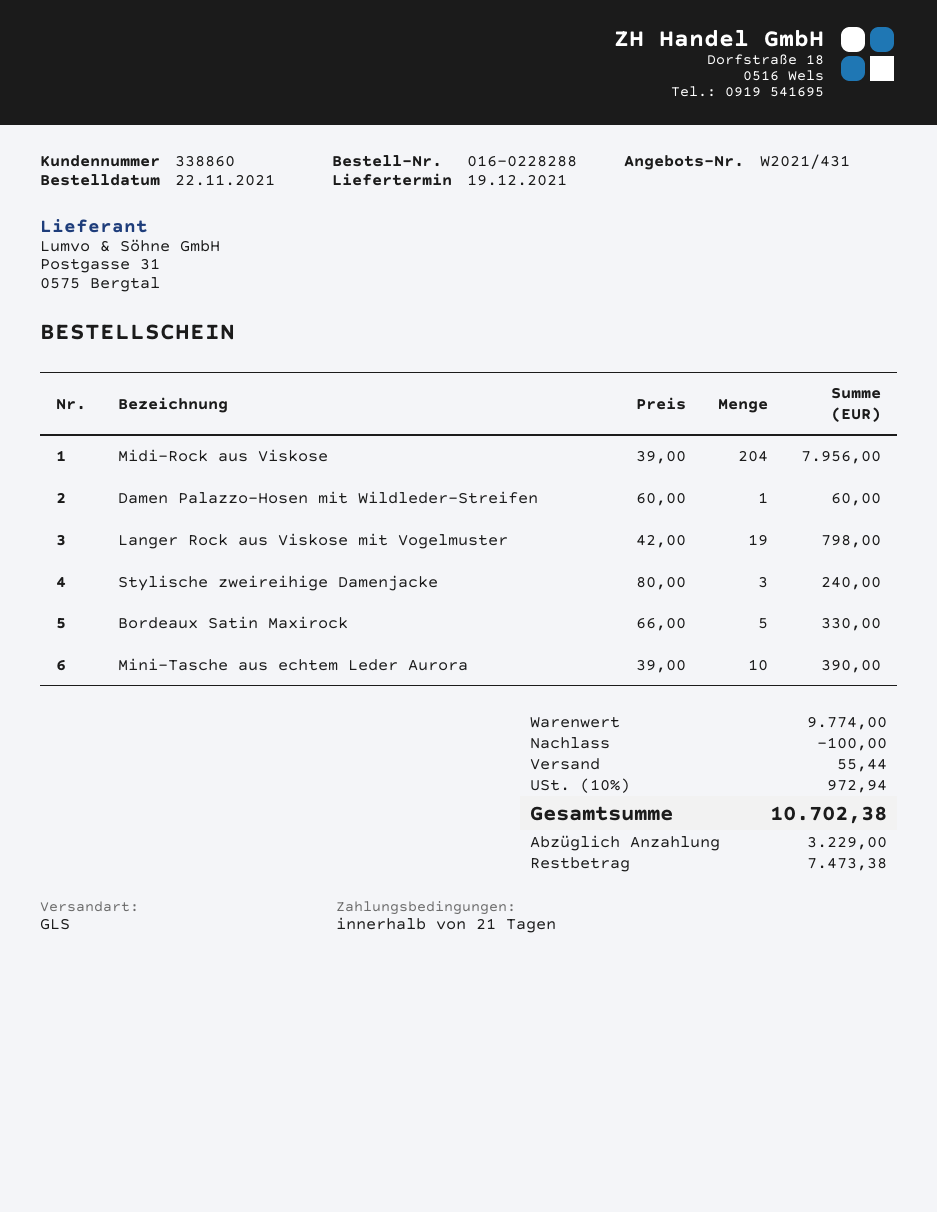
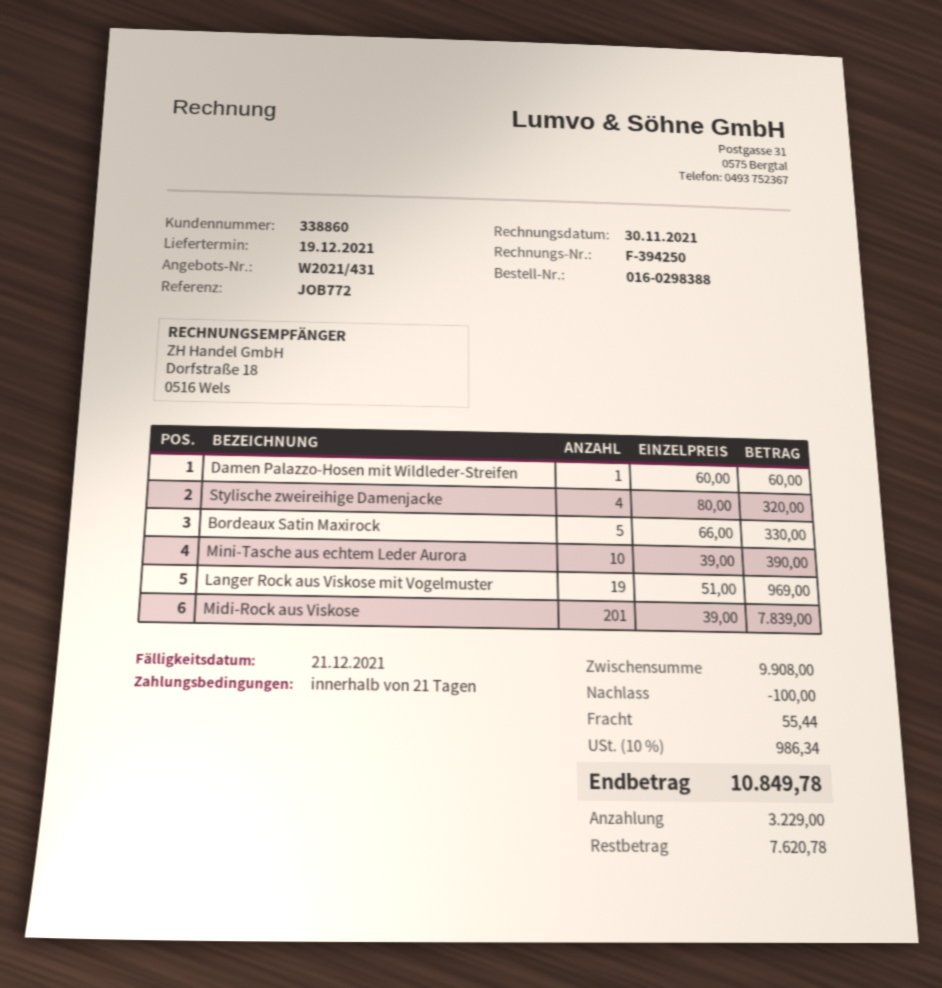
order number: 016-0228288 -> 016-0298388
Midi-Rock aus Viskose: 204 x 39.00 = 7956.00 -> 201 x 39.00 = 7839.00
Langer Rock aus Viskose mit Vogelmuster: 19 x 42.00 = 798.00 -> 19 x 51.00 = 969.00
Stylische zweireihige Damenjacke: 3 x 80.00 = 240.00 -> 4 x 80.00 = 320.00
subtotal: 9774.00 -> 9908.00
tax: 10% = 972.94 -> 10% = 986.34
total: 10702.38 -> 10849.78
balance: 7473.38 -> 7620.78

